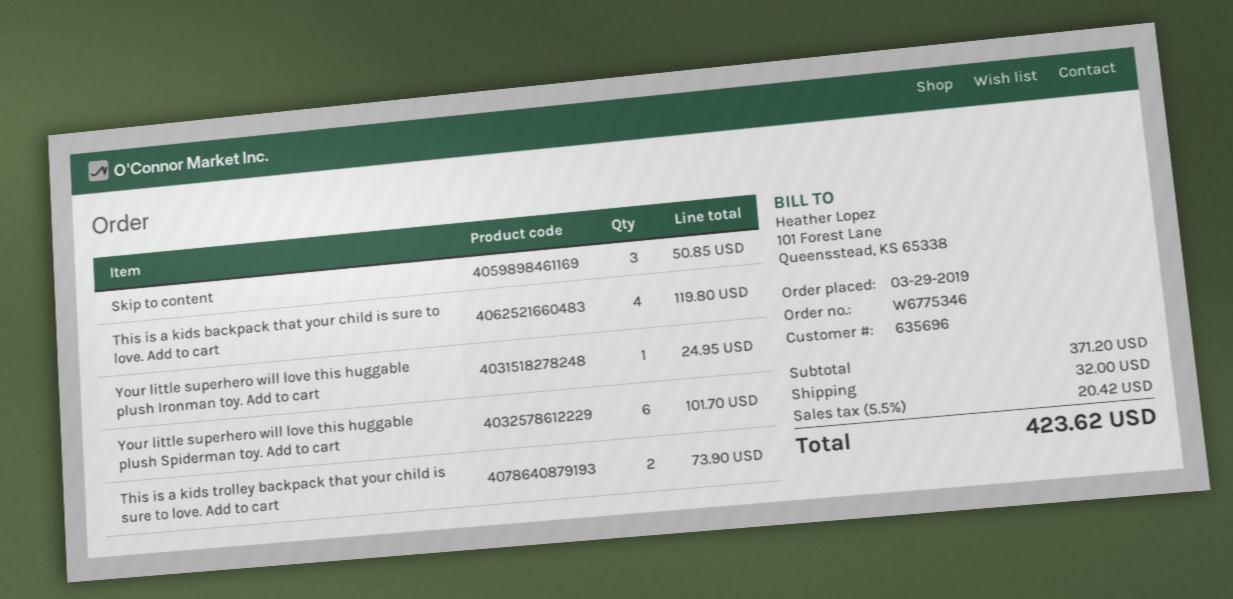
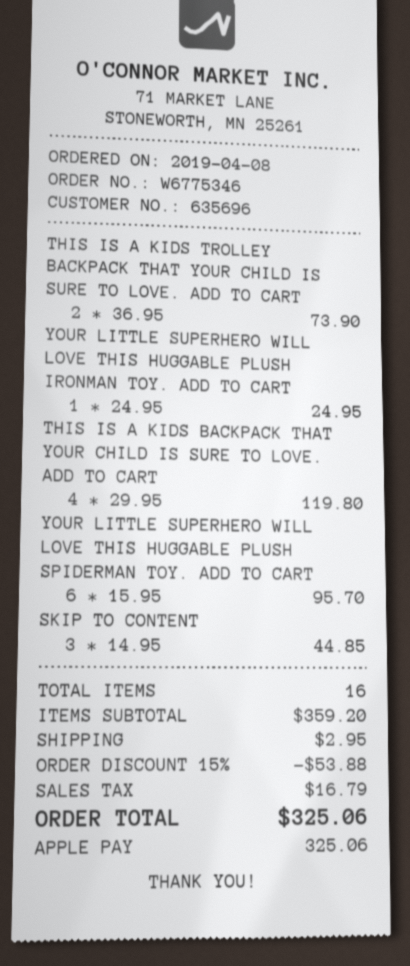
order date: 2019-03-29 -> 2019-04-08
Skip to content: 3 for 50.85 -> 3 for 44.85
Your little superhero will love this huggable plush Spiderman toy. Add to cart: 6 for 101.70 -> 6 for 95.70
subtotal: 371.20 -> 359.20
discount: none -> 15% = 53.88
shipping: 32.00 -> 2.95
tax: 20.42 -> 16.79
total: 423.62 -> 325.06

